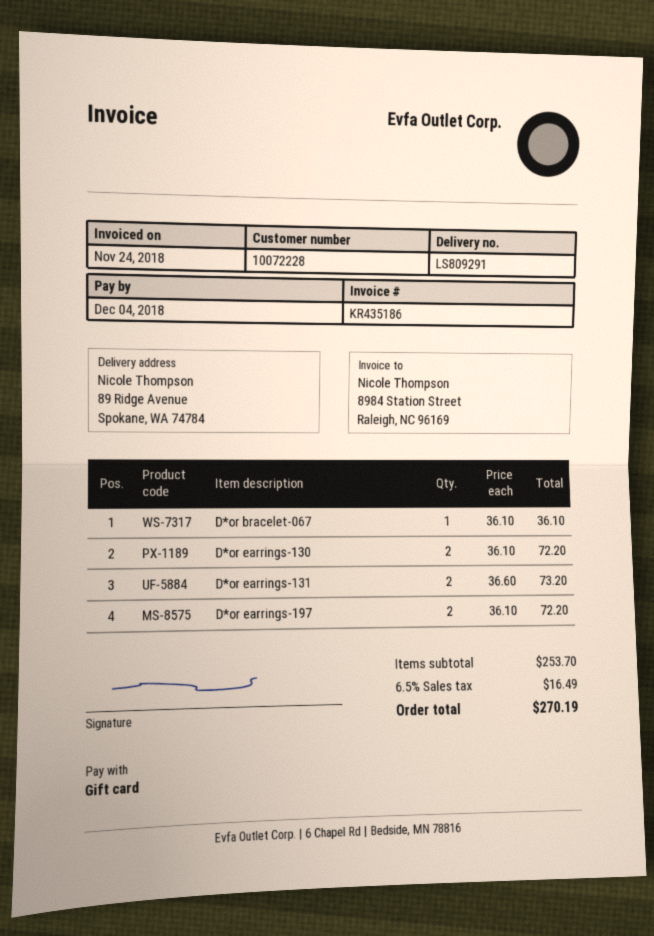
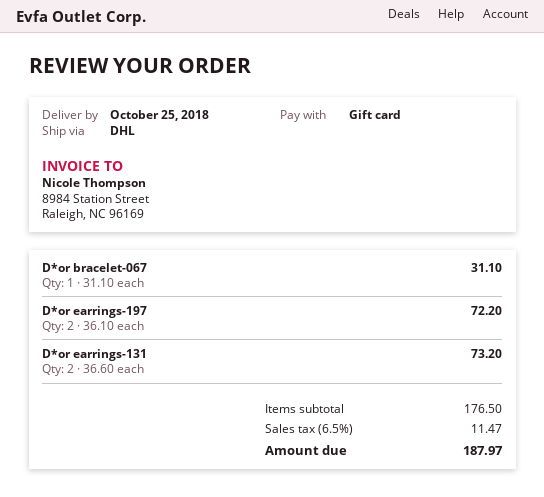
D*or bracelet-067: 1 x 36.10 = 36.10 -> 1 x 31.10 = 31.10
D*or earrings-130: 2 x 36.10 = 72.20 -> none
subtotal: 253.70 -> 176.50
tax: 6.5% = 16.49 -> 6.5% = 11.47
total: 270.19 -> 187.97

